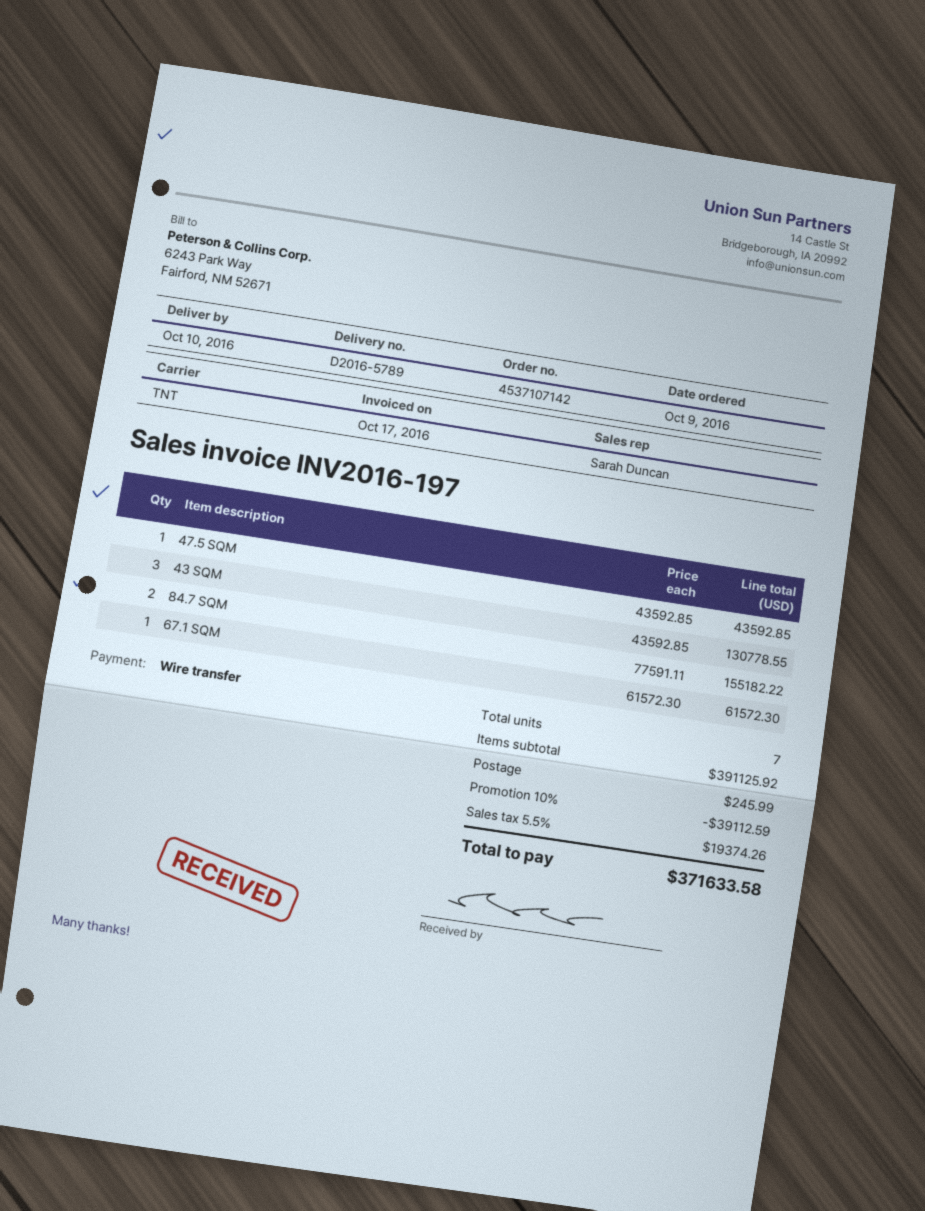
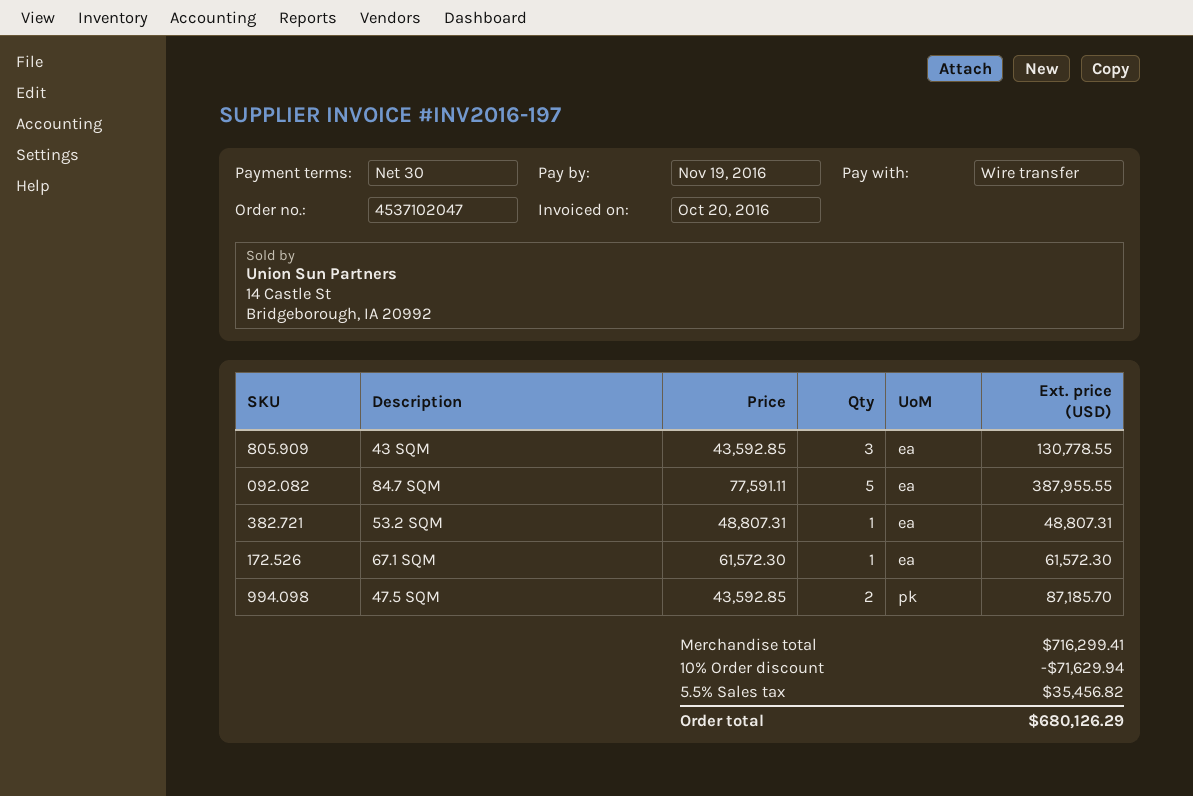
order number: 4537107142 -> 4537102047
invoice date: 2016-10-17 -> 2016-10-20
47.5 SQM: 1 x 43592.85 = 43592.85 -> 2 x 43592.85 = 87185.70
84.7 SQM: 2 x 77591.11 = 155182.22 -> 5 x 77591.11 = 387955.55
53.2 SQM: none -> 1 x 48807.31 = 48807.31
subtotal: 391125.92 -> 716299.41
discount: 10% = 39112.59 -> 10% = 71629.94
shipping: 245.99 -> none
tax: 5.5% = 19374.26 -> 5.5% = 35456.82
total: 371633.58 -> 680126.29

